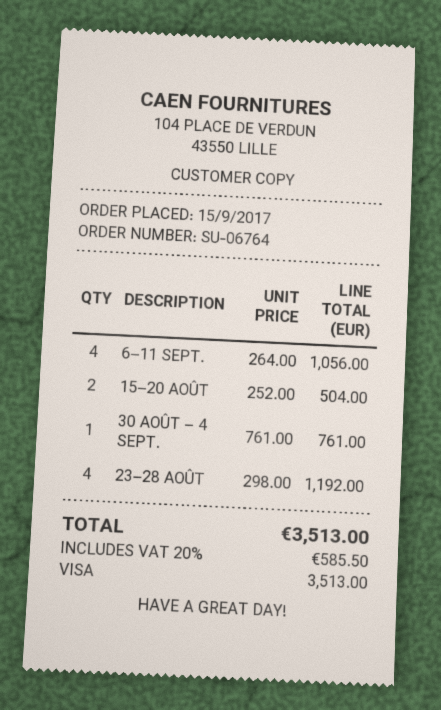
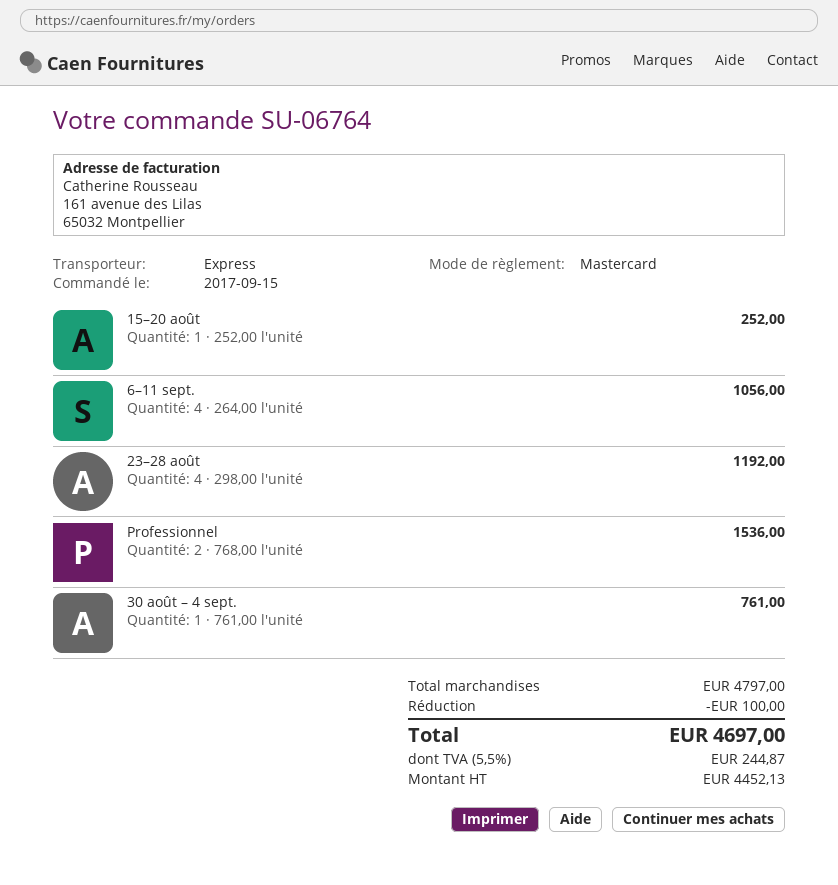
payment method: Visa -> Mastercard
15–20 AOÛT: 2 x 252.00 = 504.00 -> 1 x 252.00 = 252.00
Professionnel: none -> 2 x 768.00 = 1536.00
discount: none -> 100.00
tax: 20% = 585.50 -> 5.5% = 244.87
total: 3513.00 -> 4697.00

